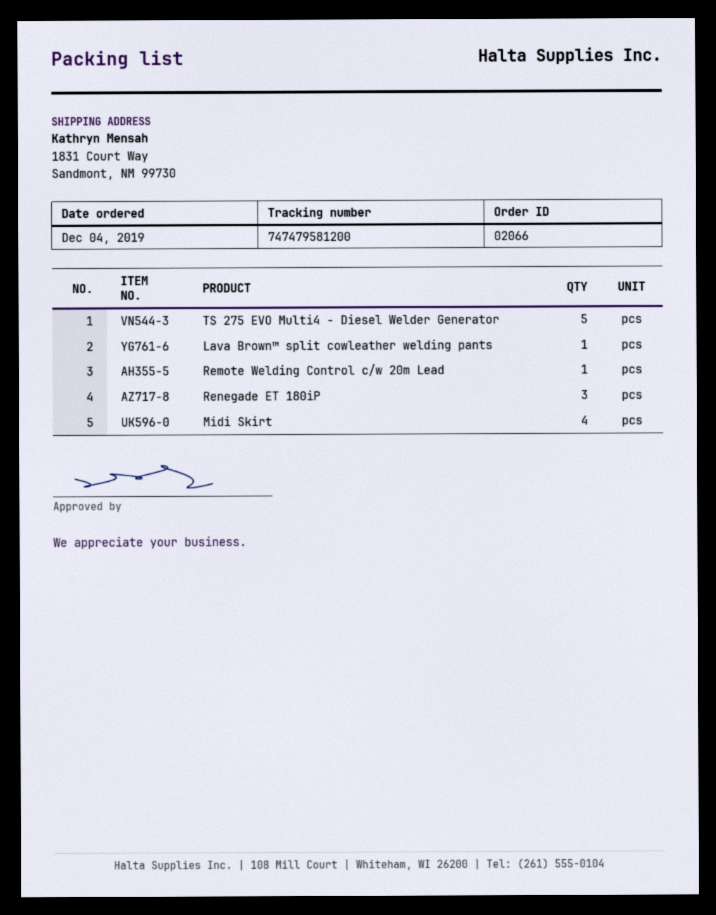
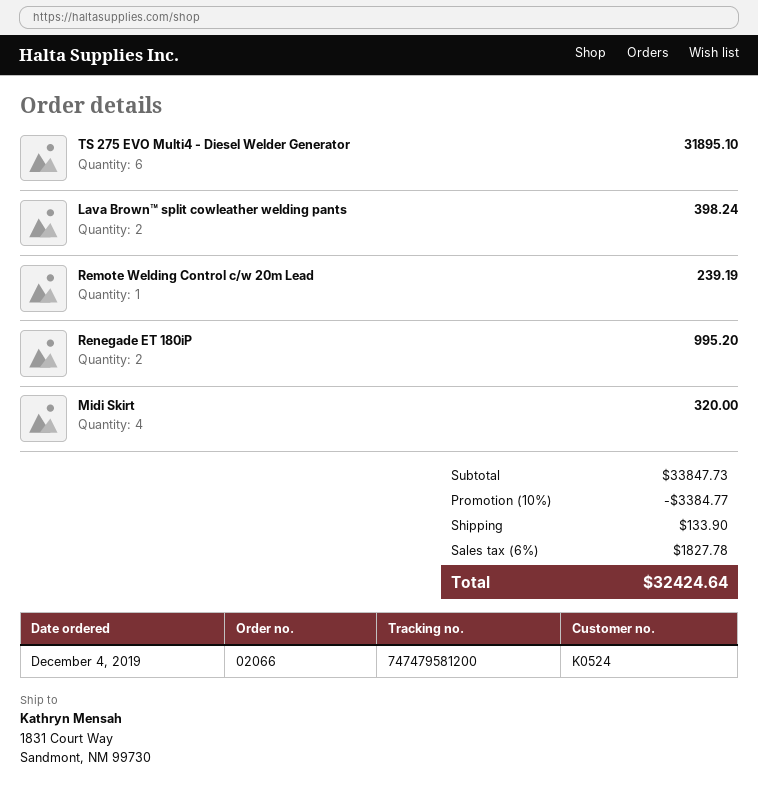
TS 275 EVO Multi4 - Diesel Welder Generator: 5 -> 6
Lava Brown™ split cowleather welding pants: 1 -> 2
Renegade ET 180iP: 3 -> 2

